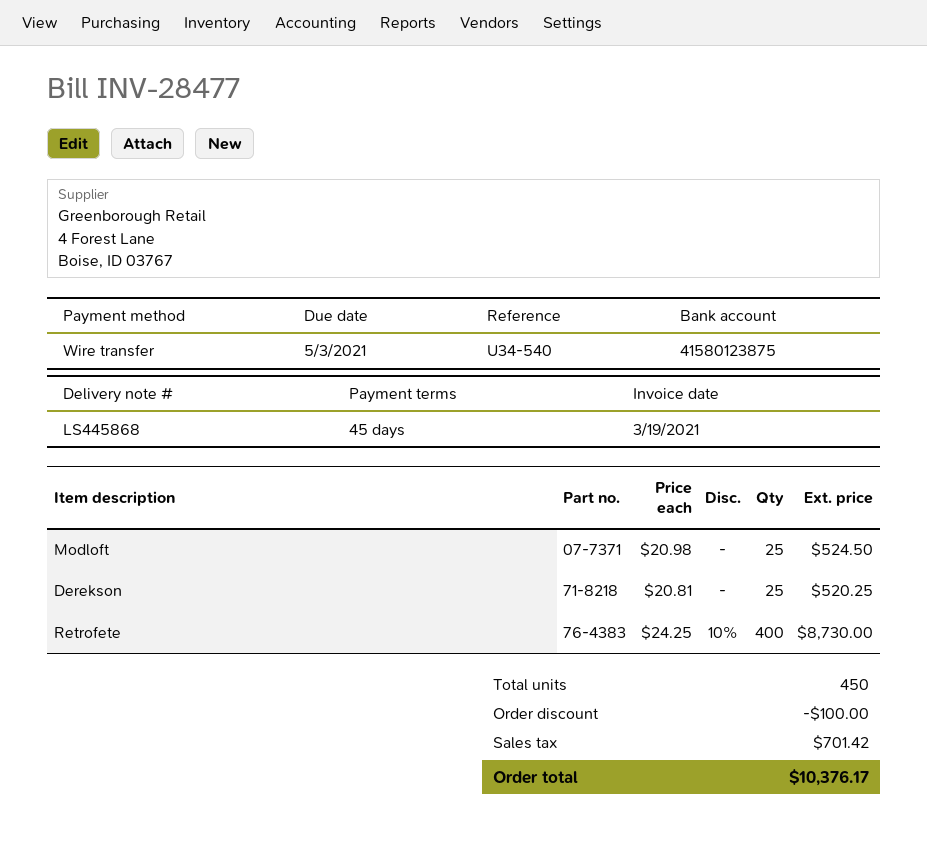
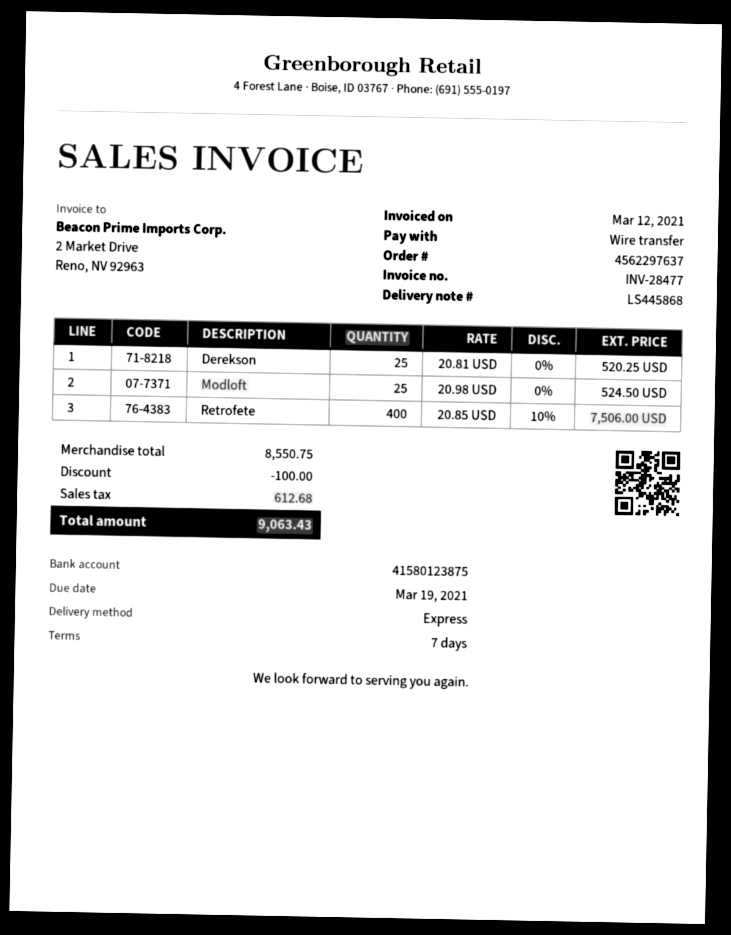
invoice date: 2021-03-19 -> 2021-03-12
payment terms: 45 days -> 7 days
due date: 2021-05-03 -> 2021-03-19
Retrofete: 400 x 24.25 - 10% = 8730.00 -> 400 x 20.85 - 10% = 7506.00
tax: 701.42 -> 612.68
total: 10376.17 -> 9063.43

